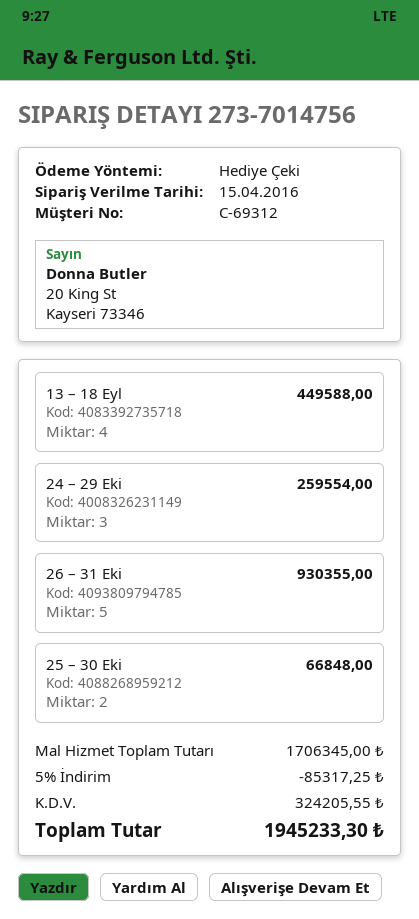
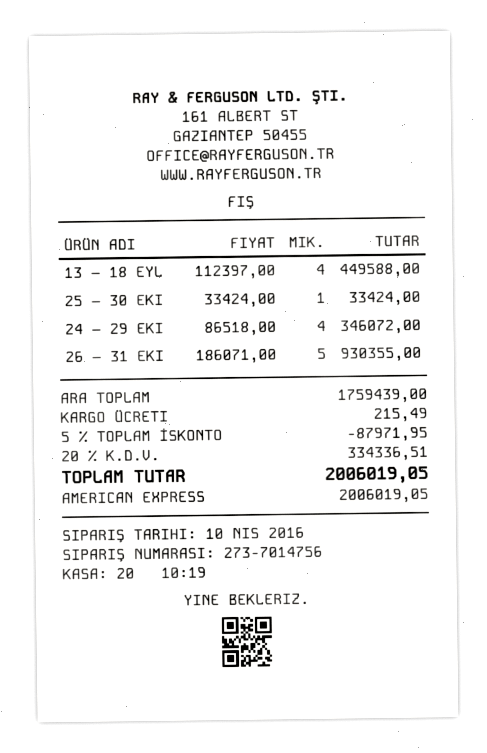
order date: 2016-04-15 -> 2016-04-10
payment method: gift card -> American Express
24 – 29 Eki: 3 for 259554.00 -> 4 for 346072.00
25 – 30 Eki: 2 for 66848.00 -> 1 for 33424.00
subtotal: 1706345.00 -> 1759439.00
discount: 5% = 85317.25 -> 5% = 87971.95
shipping: none -> 215.49
tax: 324205.55 -> 334336.51
total: 1945233.30 -> 2006019.05

